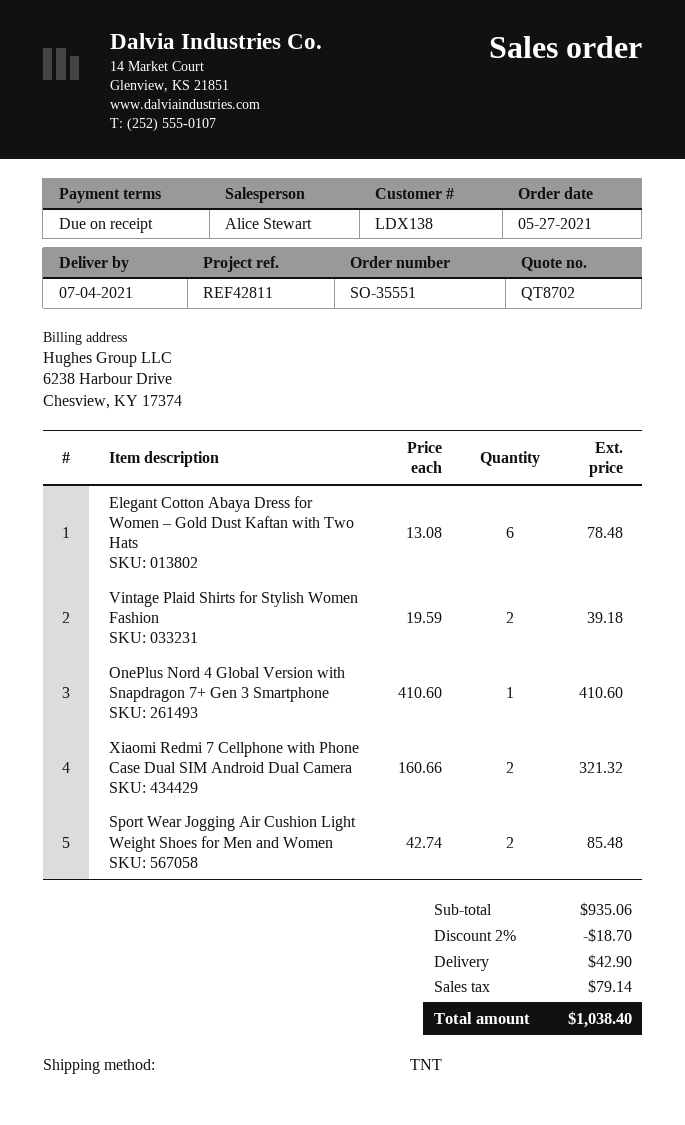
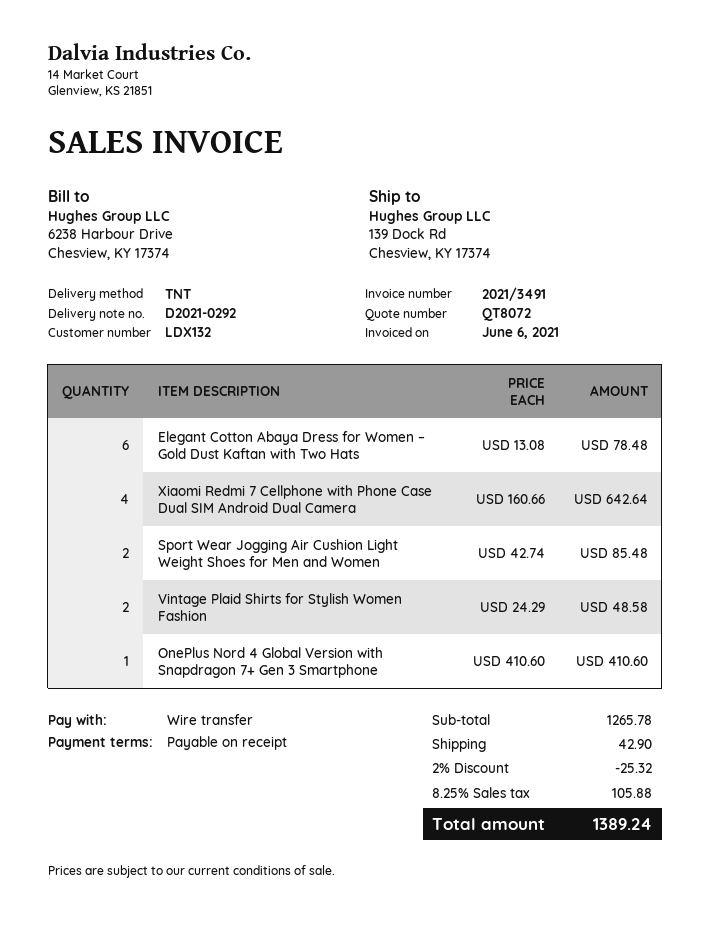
quote number: QT8702 -> QT8072
customer number: LDX138 -> LDX132
Vintage Plaid Shirts for Stylish Women Fashion: 2 x 19.59 = 39.18 -> 2 x 24.29 = 48.58
Xiaomi Redmi 7 Cellphone with Phone Case Dual SIM Android Dual Camera: 2 x 160.66 = 321.32 -> 4 x 160.66 = 642.64
subtotal: 935.06 -> 1265.78
discount: 2% = 18.70 -> 2% = 25.32
tax: 79.14 -> 105.88
total: 1038.40 -> 1389.24

